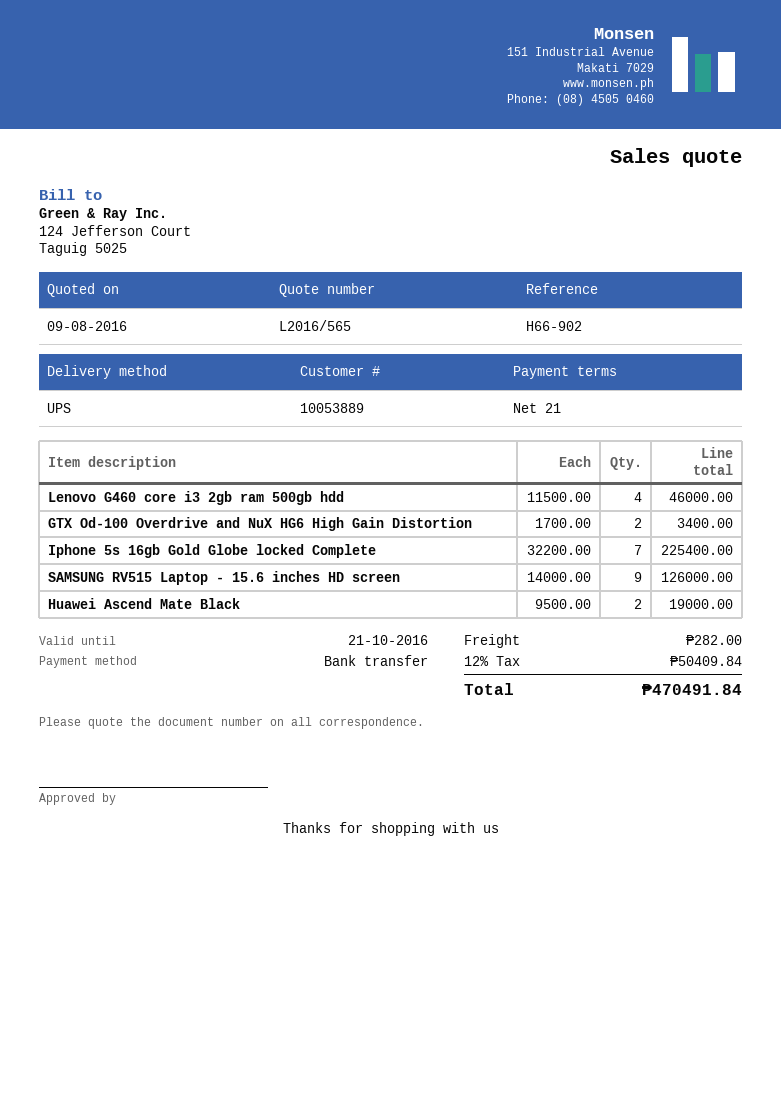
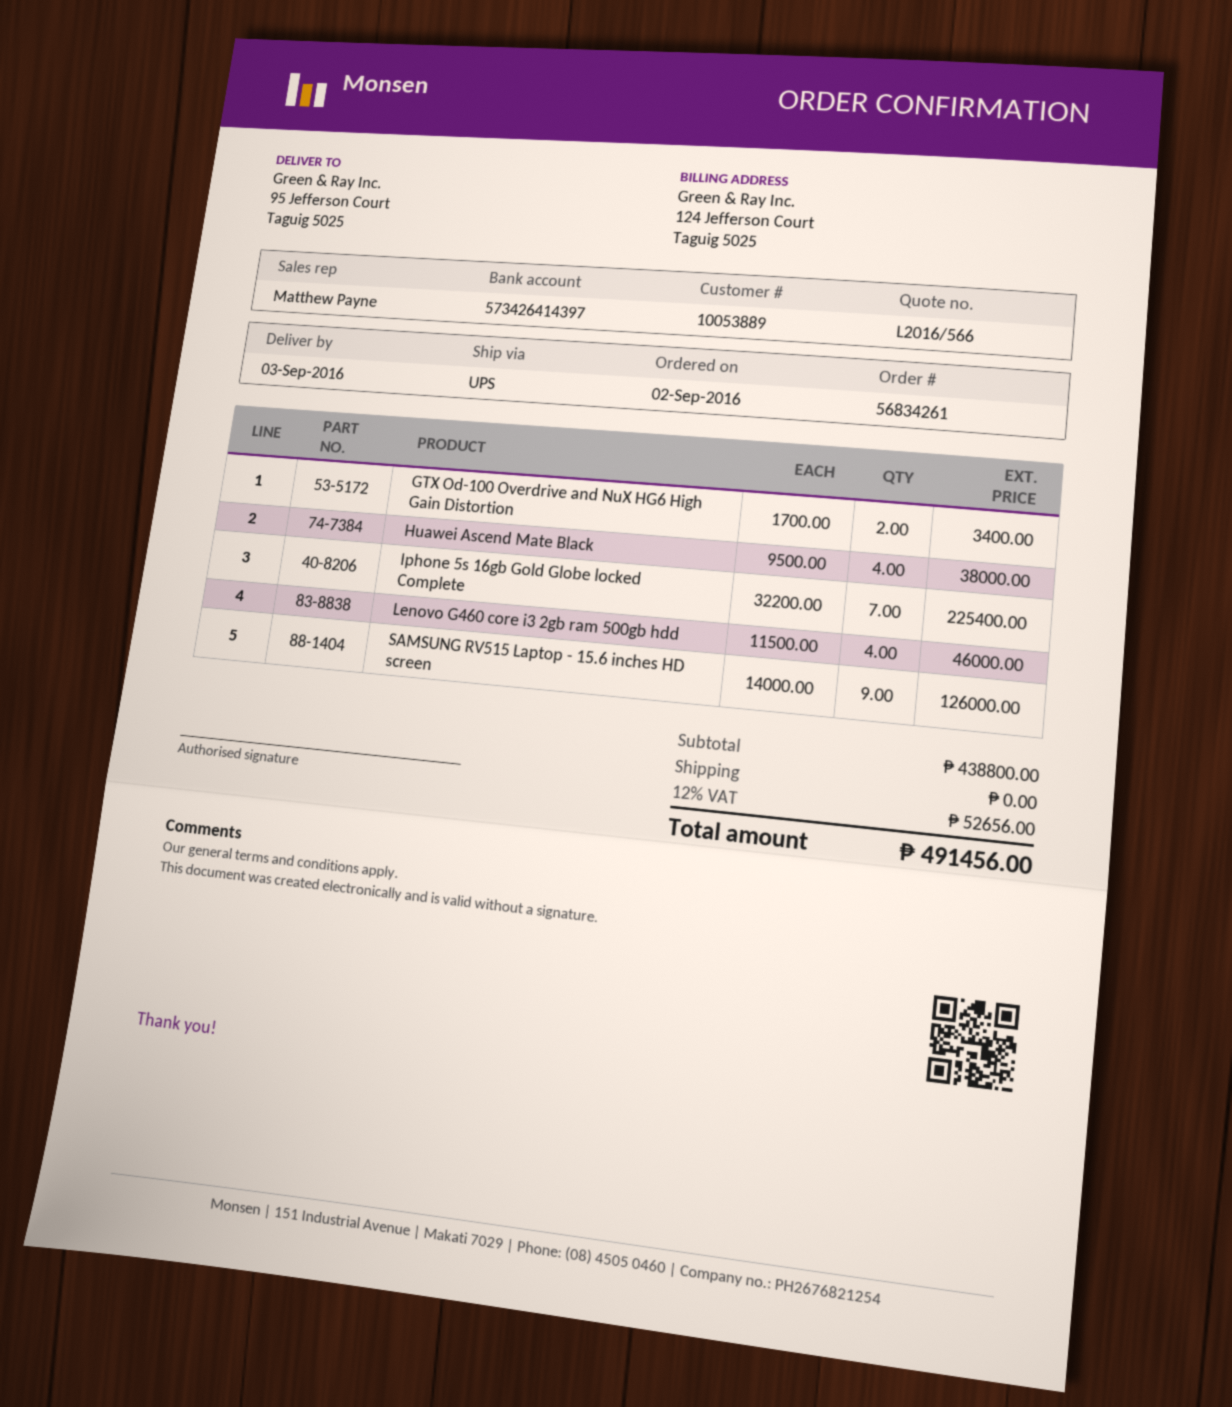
quote number: L2016/565 -> L2016/566
Huawei Ascend Mate Black: 2 x 9500.00 = 19000.00 -> 4 x 9500.00 = 38000.00
shipping: 282.00 -> 0.00
tax: 12% = 50409.84 -> 12% = 52656.00
total: 470491.84 -> 491456.00

